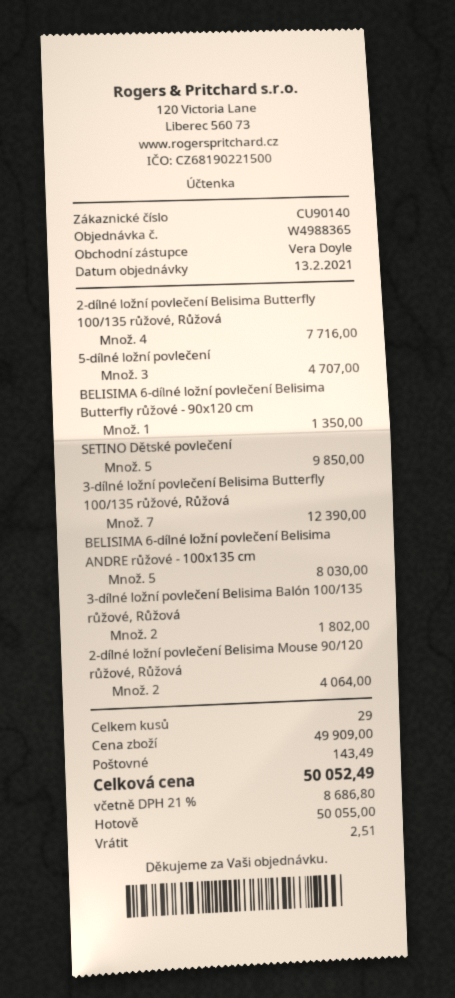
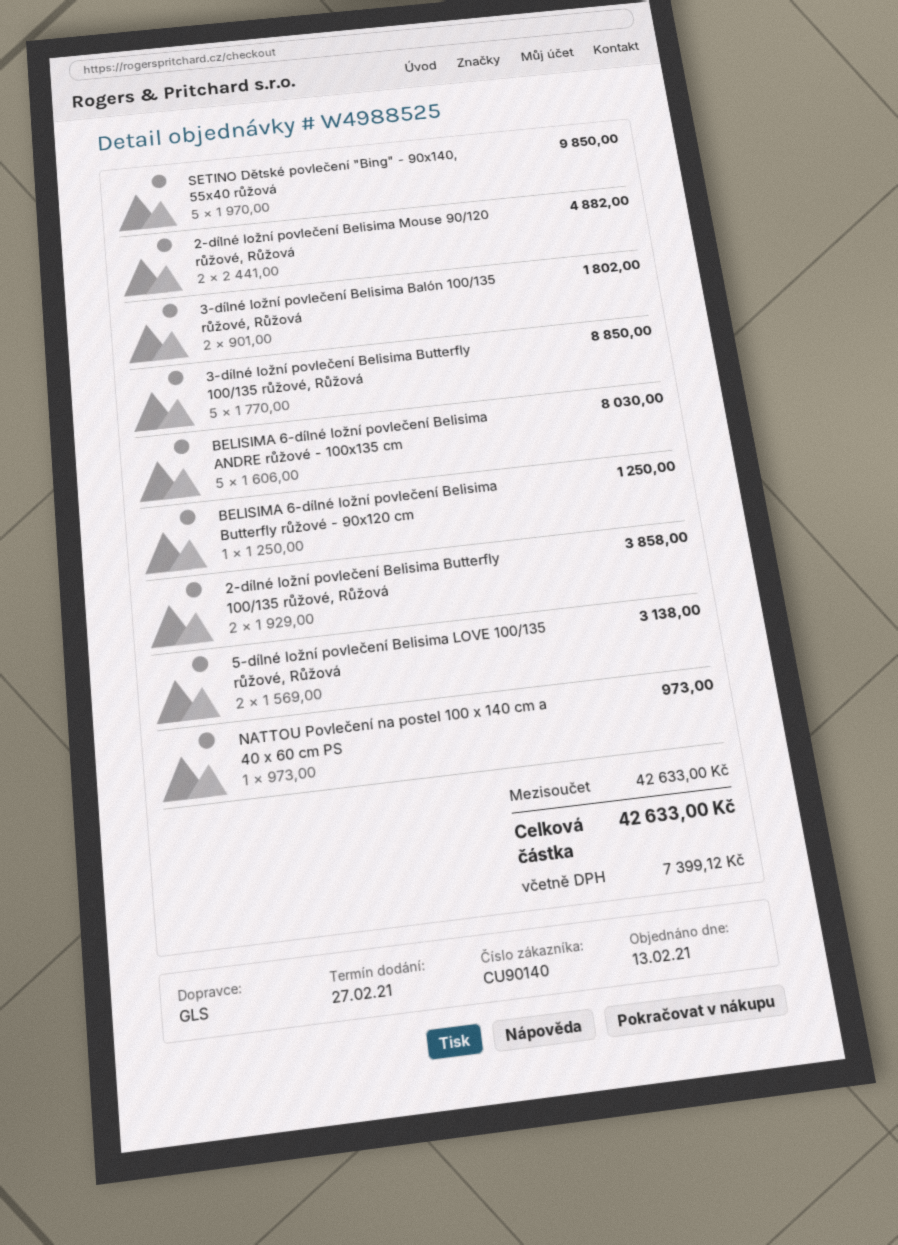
order number: W4988365 -> W4988525
2-dílné ložní povlečení Belisima Butterfly 100/135 růžové, Růžová: 4 for 7716.00 -> 2 for 3858.00
5-dílné ložní povlečení: 3 for 4707.00 -> 2 for 3138.00
BELISIMA 6-dílné ložní povlečení Belisima Butterfly růžové - 90x120 cm: 1 for 1350.00 -> 1 for 1250.00
3-dílné ložní povlečení Belisima Butterfly 100/135 růžové, Růžová: 7 for 12390.00 -> 5 for 8850.00
2-dílné ložní povlečení Belisima Mouse 90/120 růžové, Růžová: 2 for 4064.00 -> 2 for 4882.00
NATTOU Povlečení na postel 100 x 140 cm a 40 x 60 cm PS: none -> 1 for 973.00
subtotal: 49909.00 -> 42633.00
shipping: 143.49 -> none
tax: 8686.80 -> 7399.12
total: 50052.49 -> 42633.00

